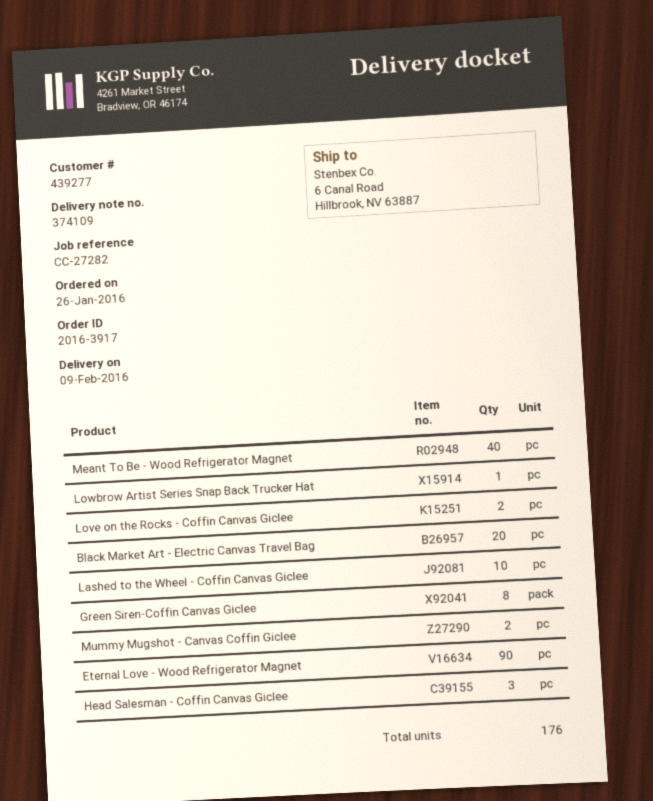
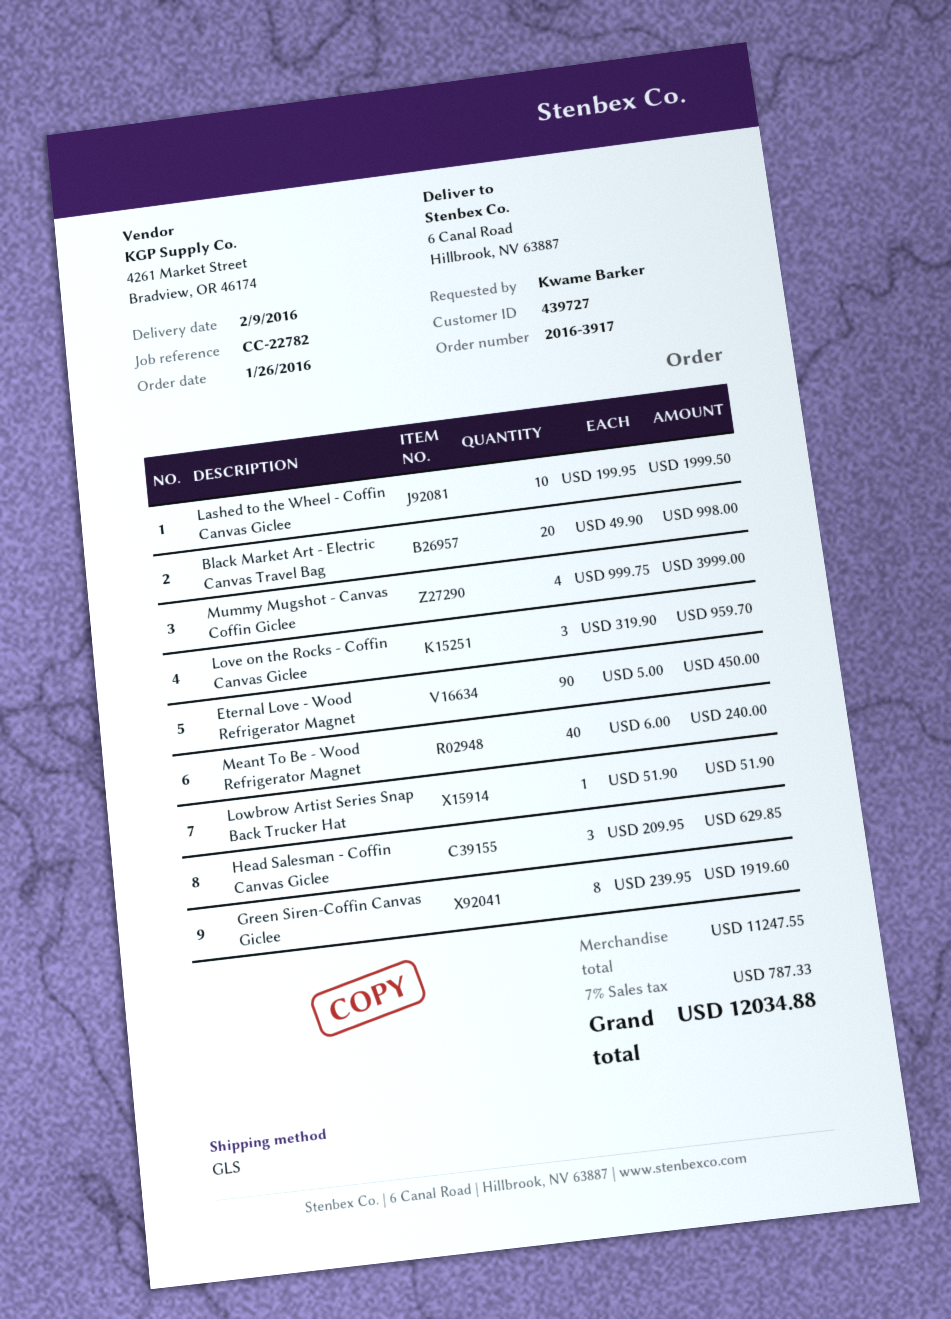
customer number: 439277 -> 439727
reference: CC-27282 -> CC-22782
Love on the Rocks - Coffin Canvas Giclee: 2 -> 3
Mummy Mugshot - Canvas Coffin Giclee: 2 -> 4

